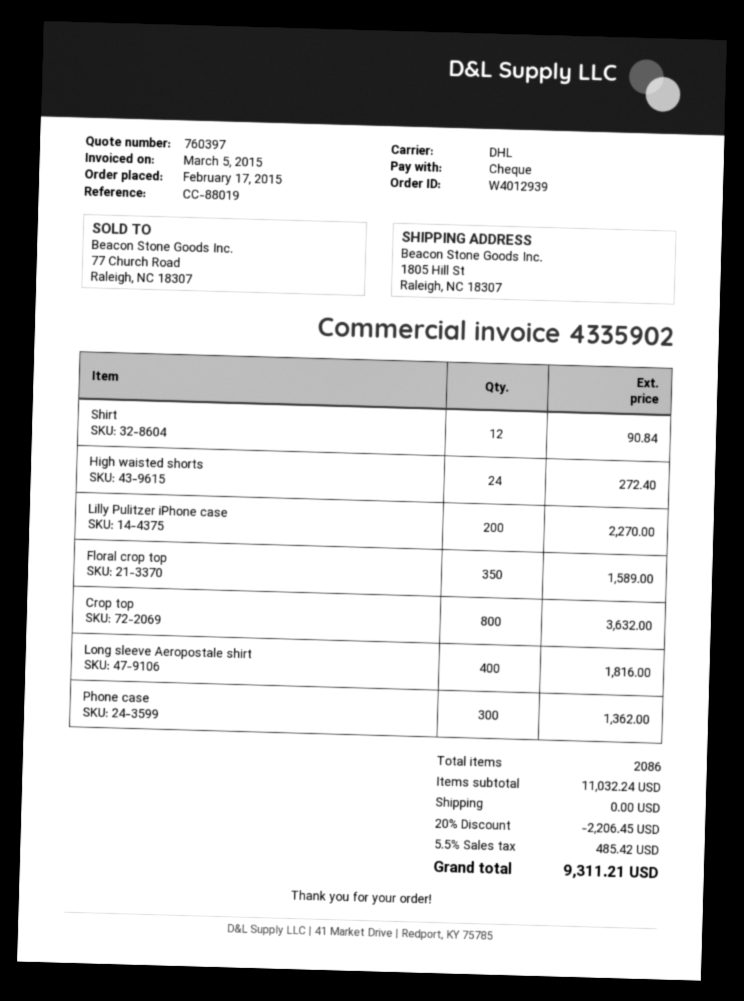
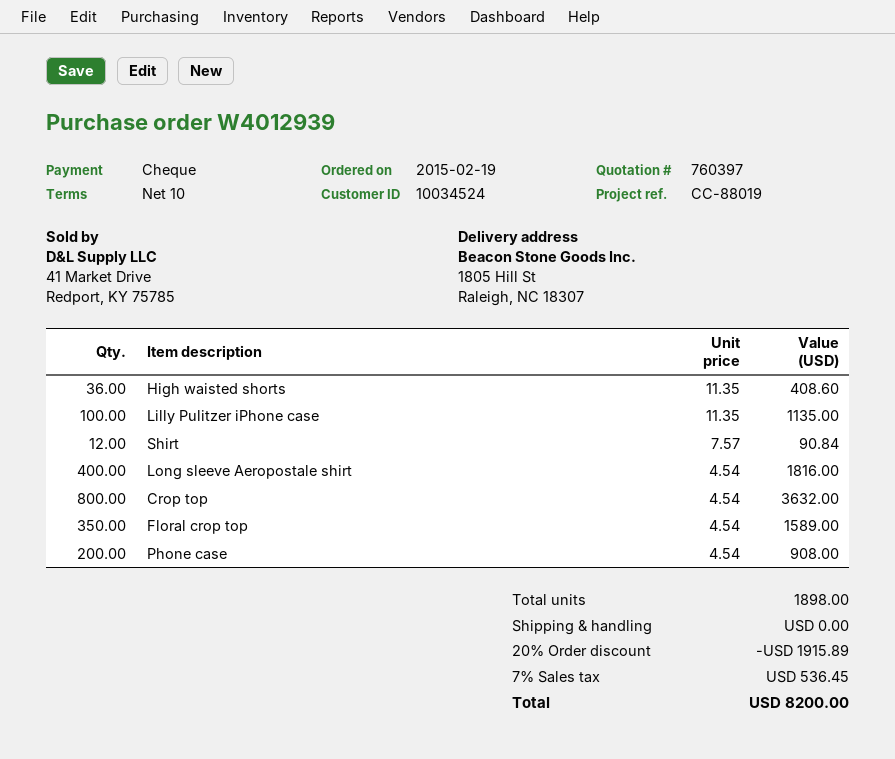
order date: 2015-02-17 -> 2015-02-19
High waisted shorts: 24 for 272.40 -> 36 for 408.60
Lilly Pulitzer iPhone case: 200 for 2270.00 -> 100 for 1135.00
Phone case: 300 for 1362.00 -> 200 for 908.00
total quantity: 2086 -> 1898
discount: 20% = 2206.45 -> 20% = 1915.89
tax: 5.5% = 485.42 -> 7% = 536.45
total: 9311.21 -> 8200.00

